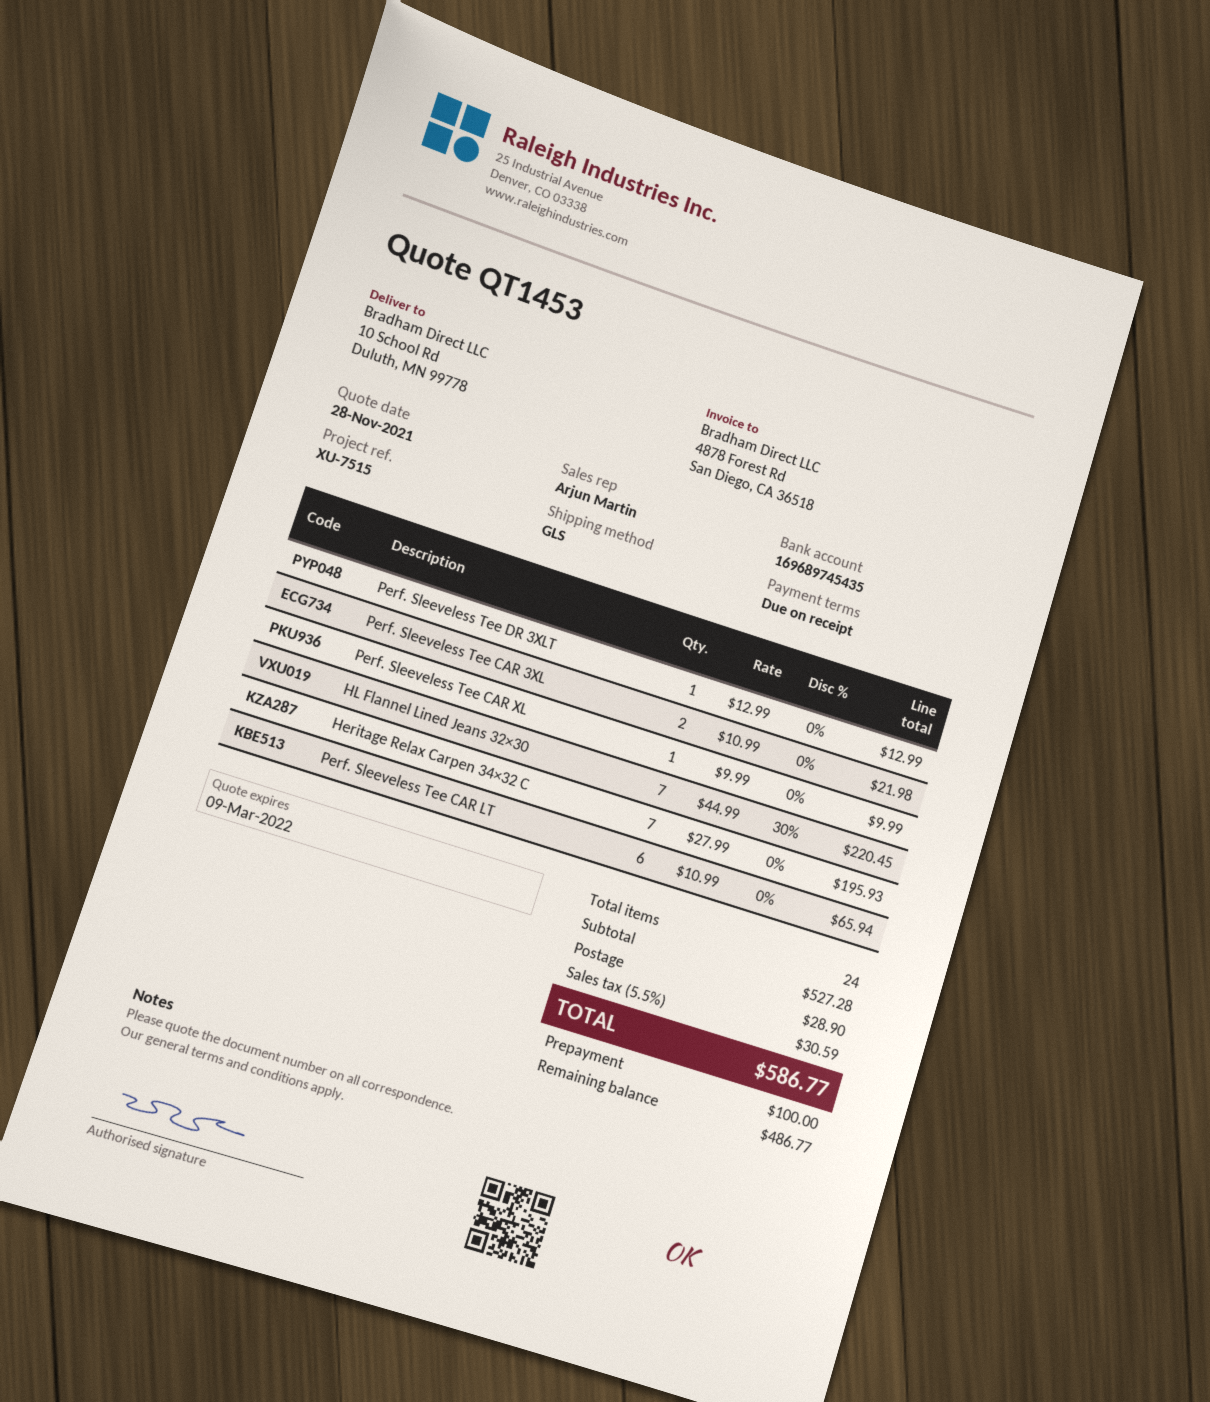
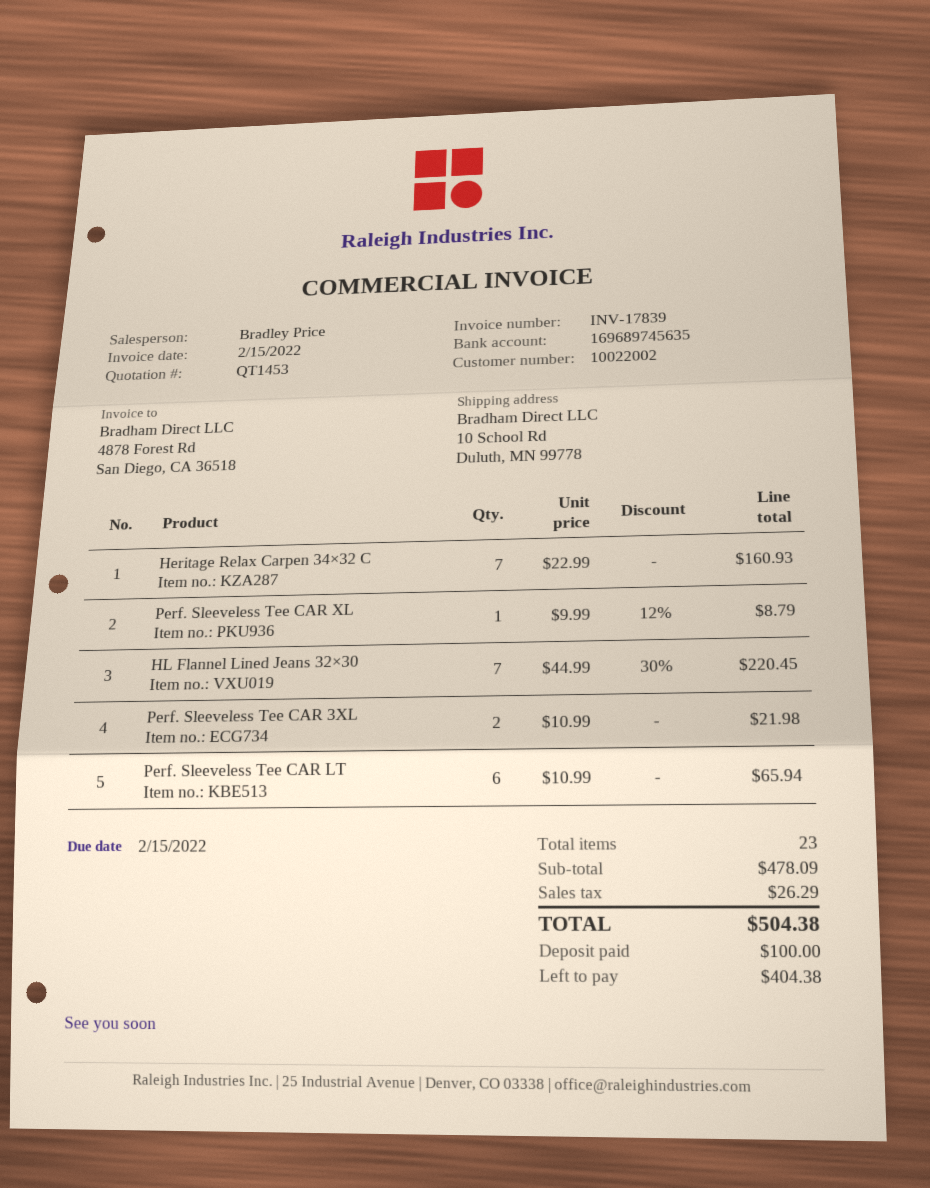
sales rep: Arjun Martin -> Bradley Price
bank account: 169689745435 -> 169689745635
Perf. Sleeveless Tee DR 3XLT: 1 x 12.99 = 12.99 -> none
Perf. Sleeveless Tee CAR XL: 1 x 9.99 = 9.99 -> 1 x 9.99 - 12% = 8.79
Heritage Relax Carpen 34×32 C: 7 x 27.99 = 195.93 -> 7 x 22.99 = 160.93
total quantity: 24 -> 23
subtotal: 527.28 -> 478.09
shipping: 28.90 -> none
tax: 30.59 -> 26.29
total: 586.77 -> 504.38
balance: 486.77 -> 404.38

